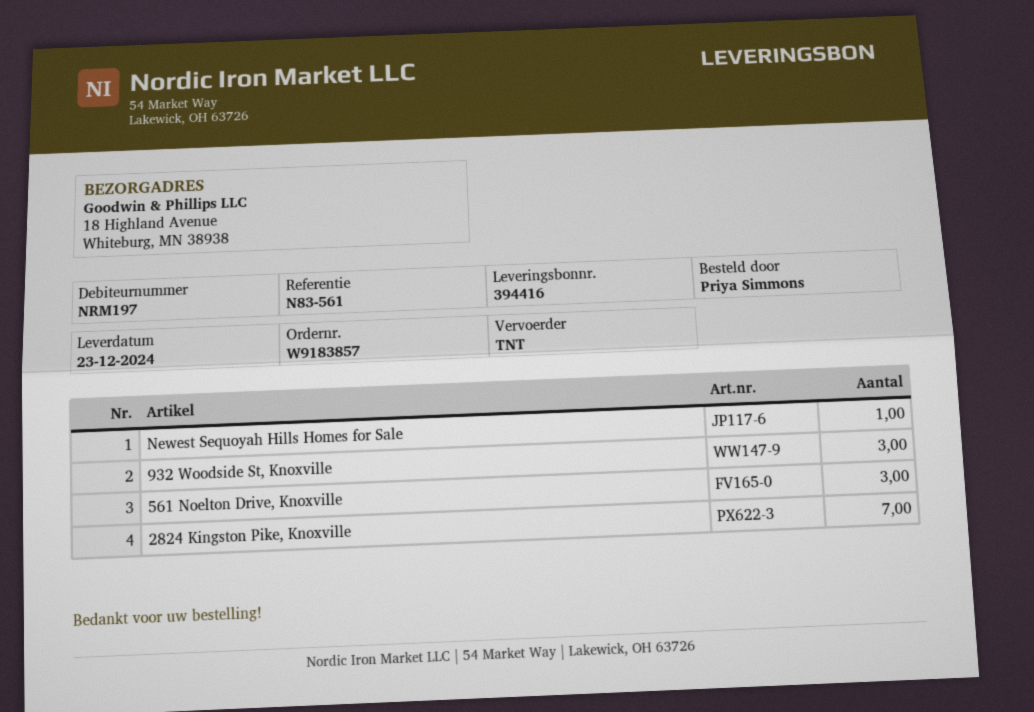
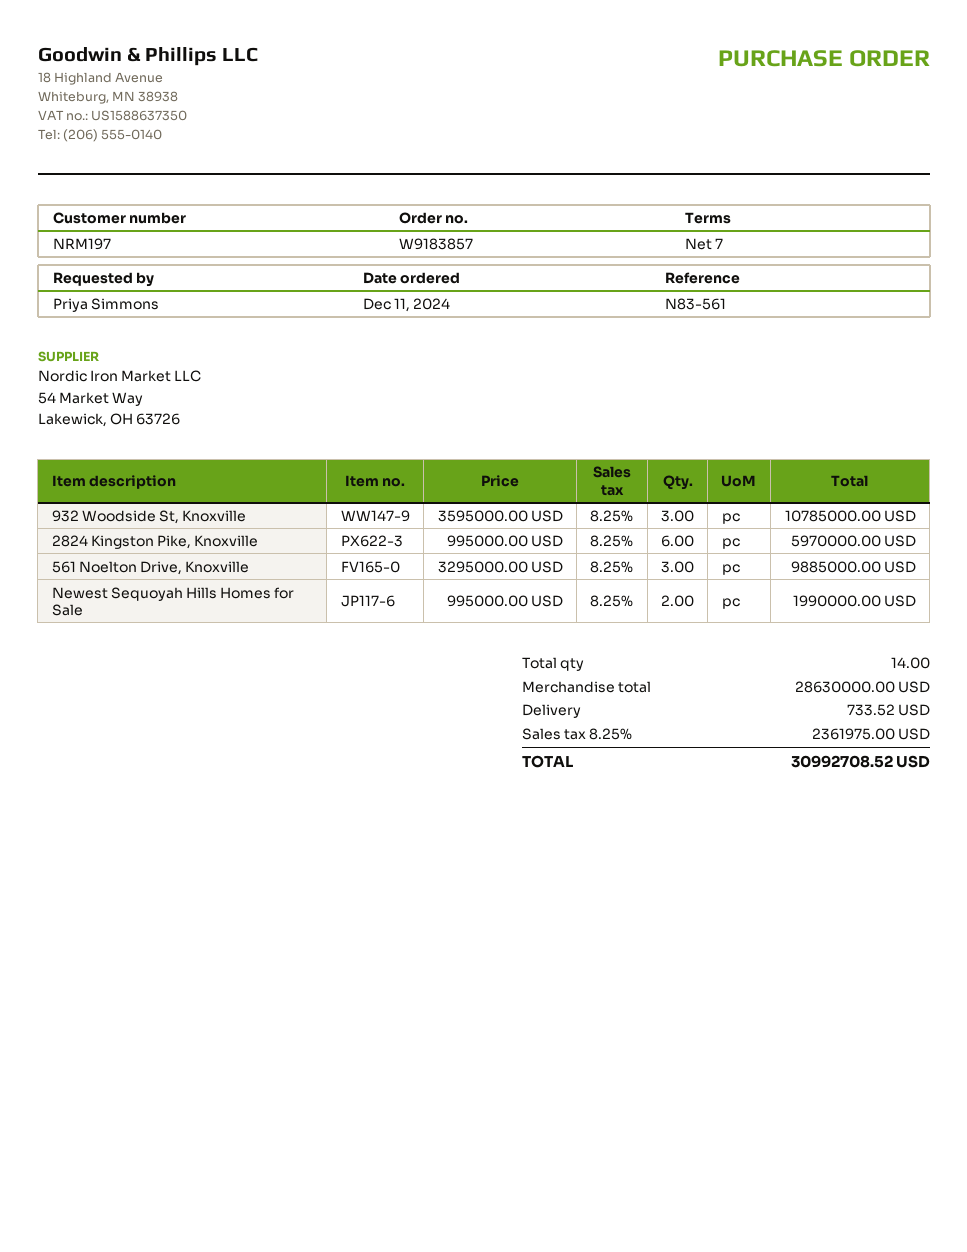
Newest Sequoyah Hills Homes for Sale: 1 -> 2
2824 Kingston Pike, Knoxville: 7 -> 6

